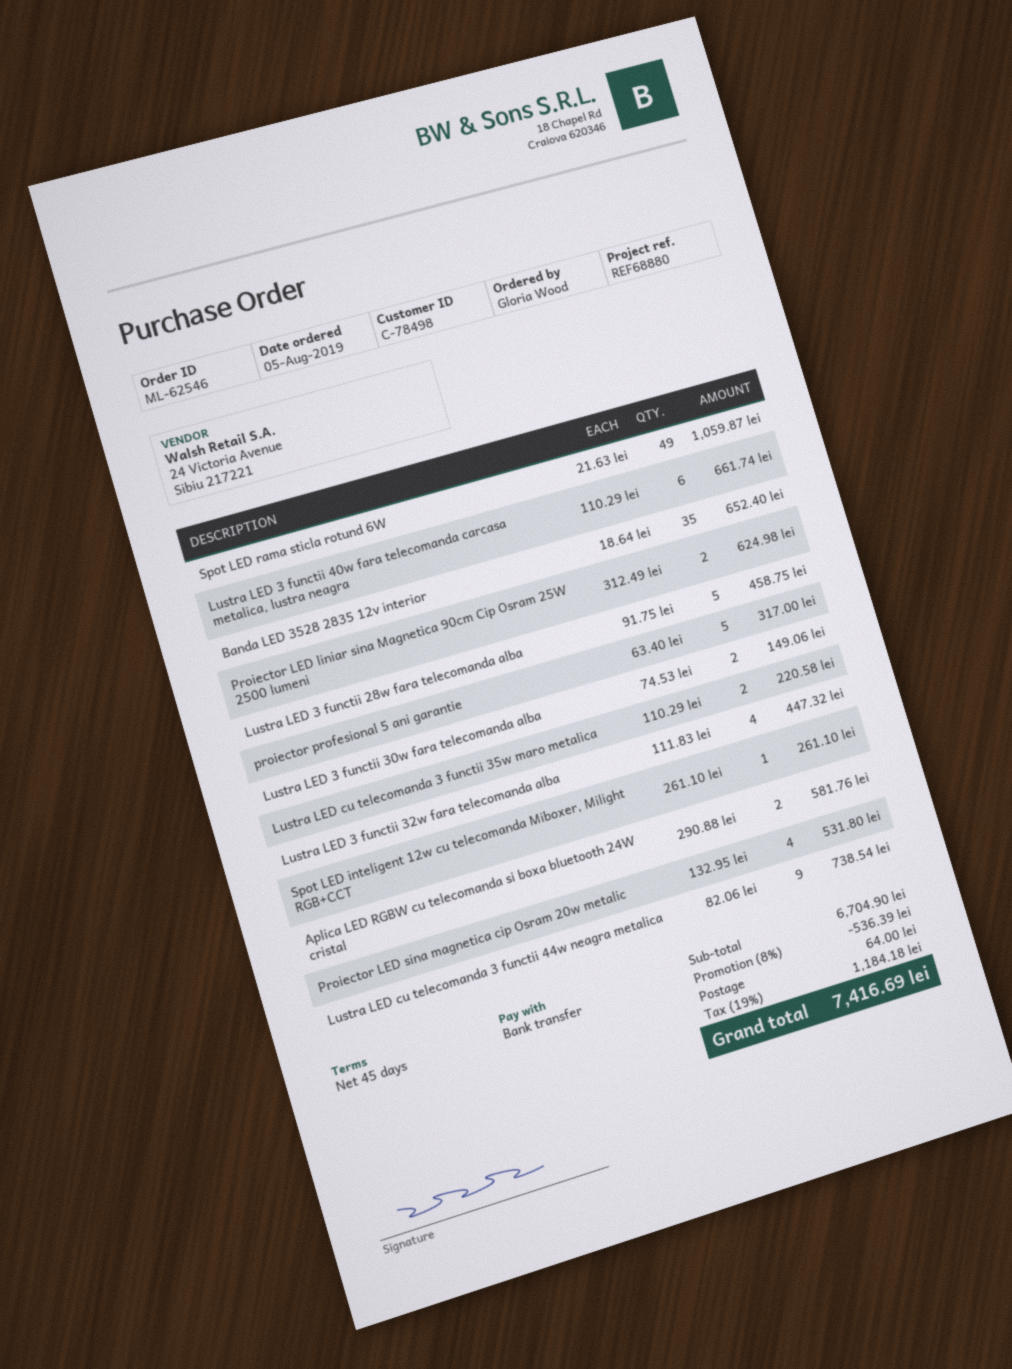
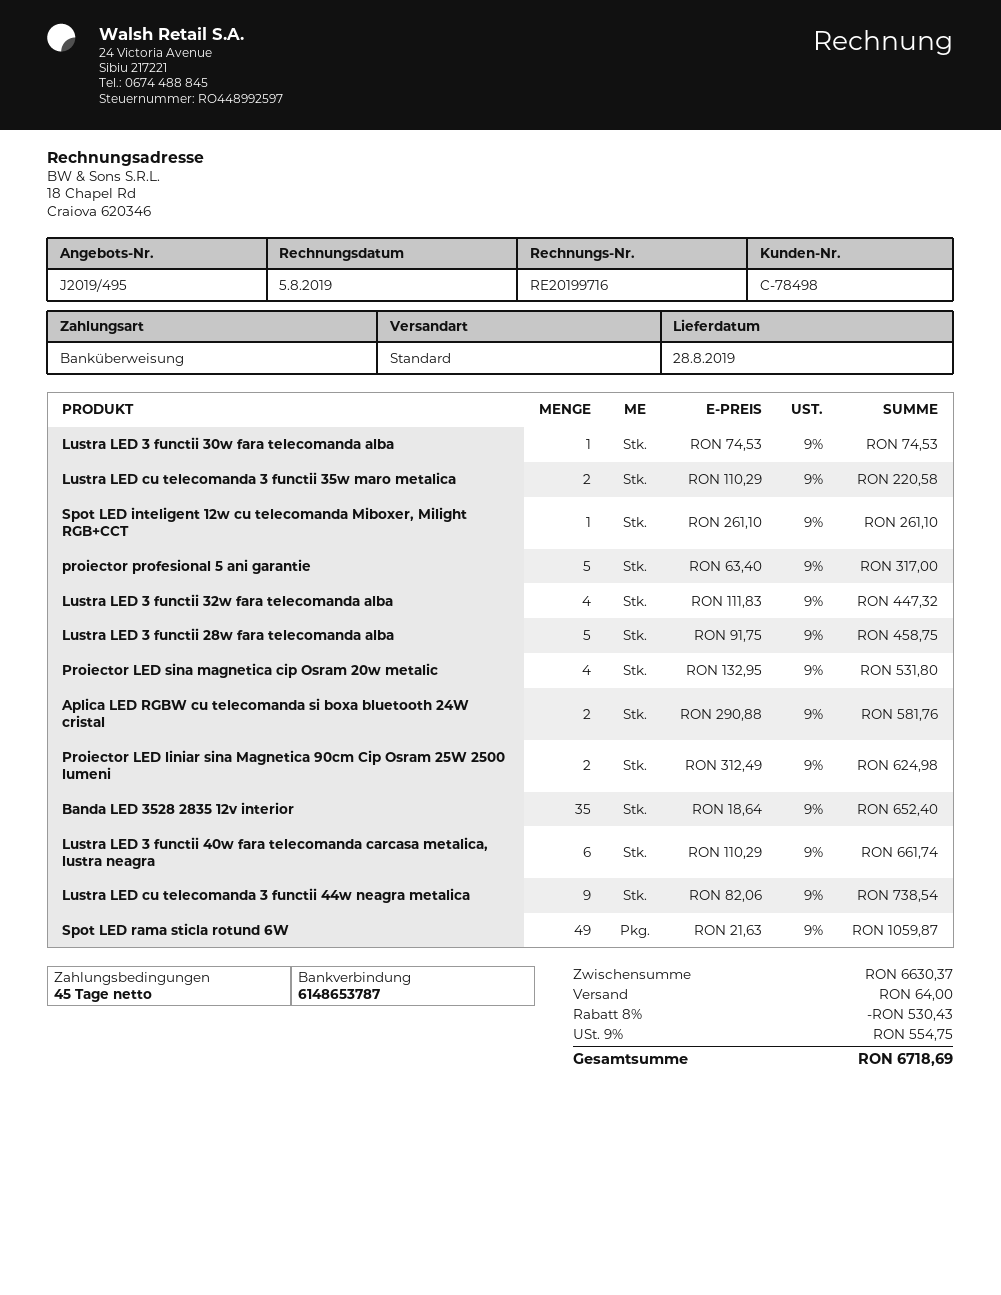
Lustra LED 3 functii 30w fara telecomanda alba: 2 x 74.53 = 149.06 -> 1 x 74.53 = 74.53
subtotal: 6704.90 -> 6630.37
discount: 8% = 536.39 -> 8% = 530.43
tax: 19% = 1184.18 -> 9% = 554.75
total: 7416.69 -> 6718.69

